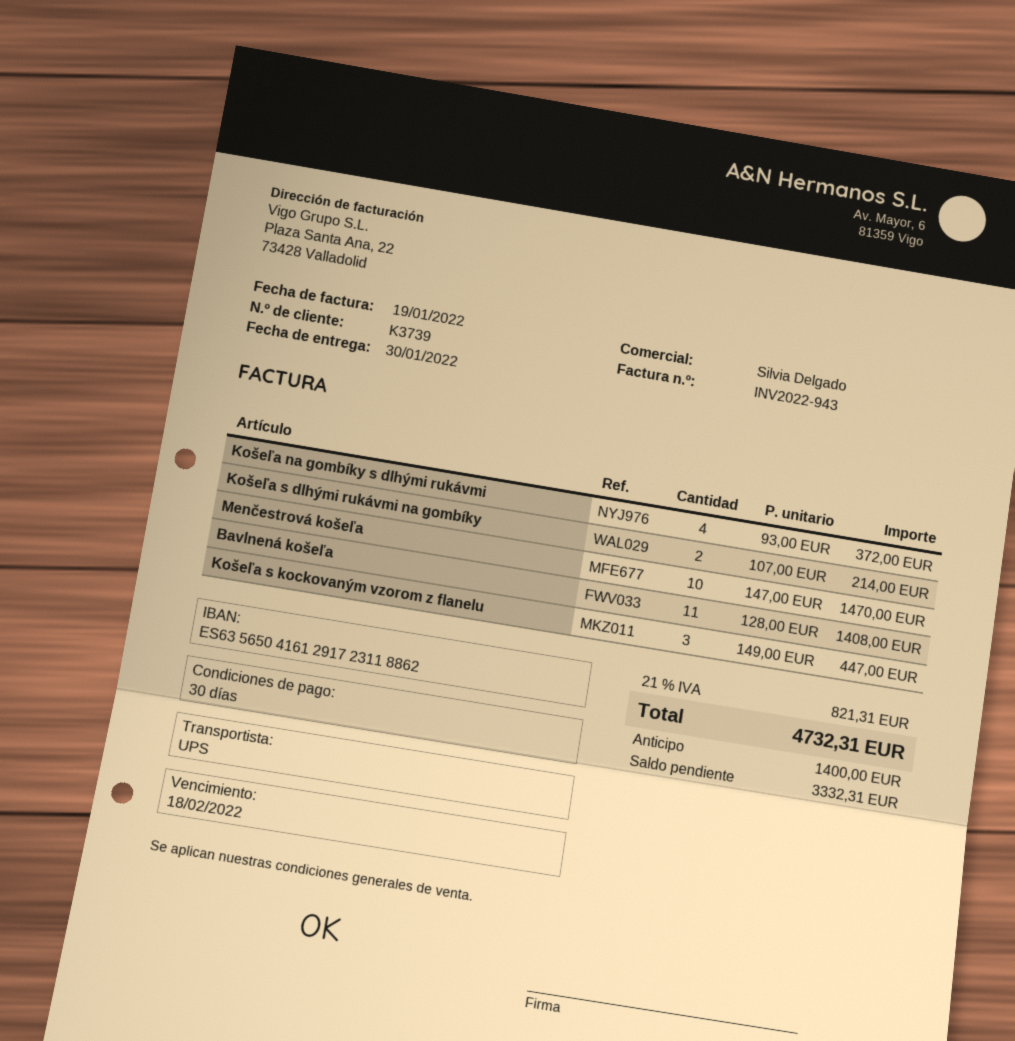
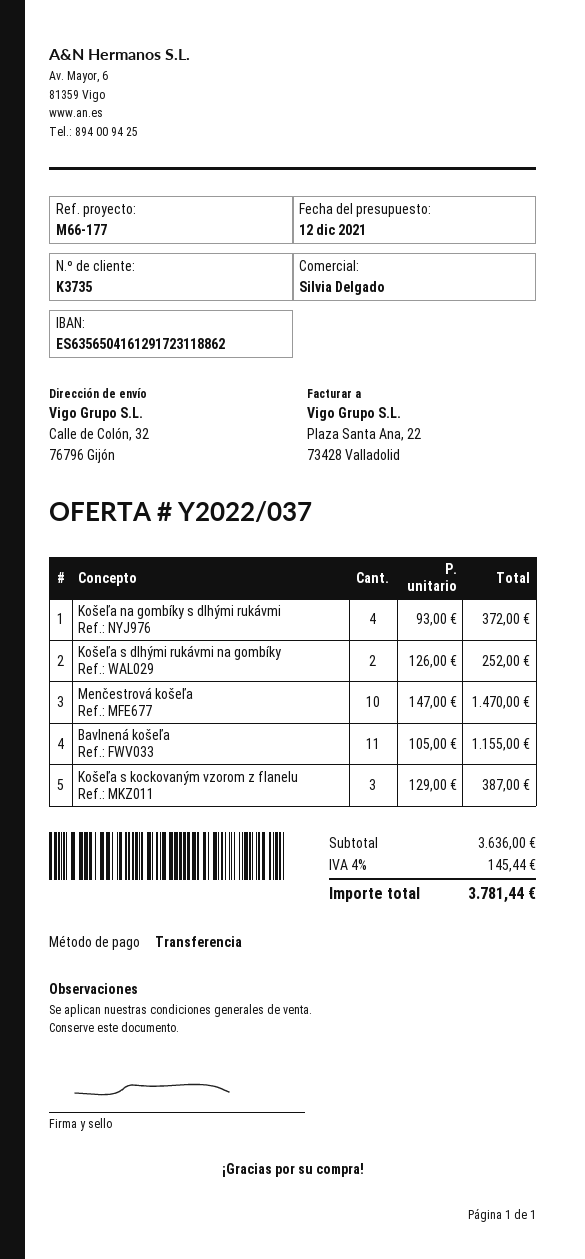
customer number: K3739 -> K3735
Košeľa s dlhými rukávmi na gombíky: 2 x 107.00 = 214.00 -> 2 x 126.00 = 252.00
Bavlnená košeľa: 11 x 128.00 = 1408.00 -> 11 x 105.00 = 1155.00
Košeľa s kockovaným vzorom z flanelu: 3 x 149.00 = 447.00 -> 3 x 129.00 = 387.00
tax: 21% = 821.31 -> 4% = 145.44
total: 4732.31 -> 3781.44

